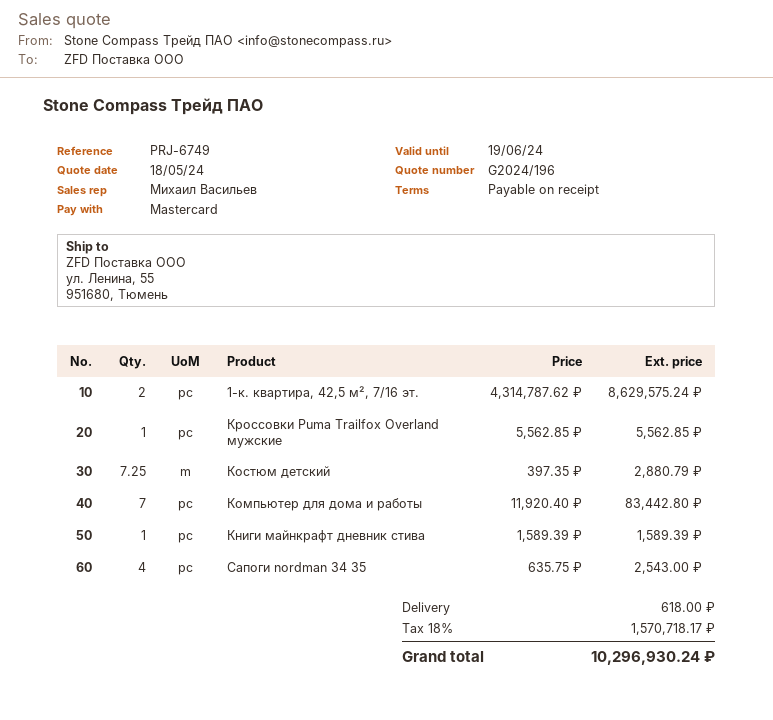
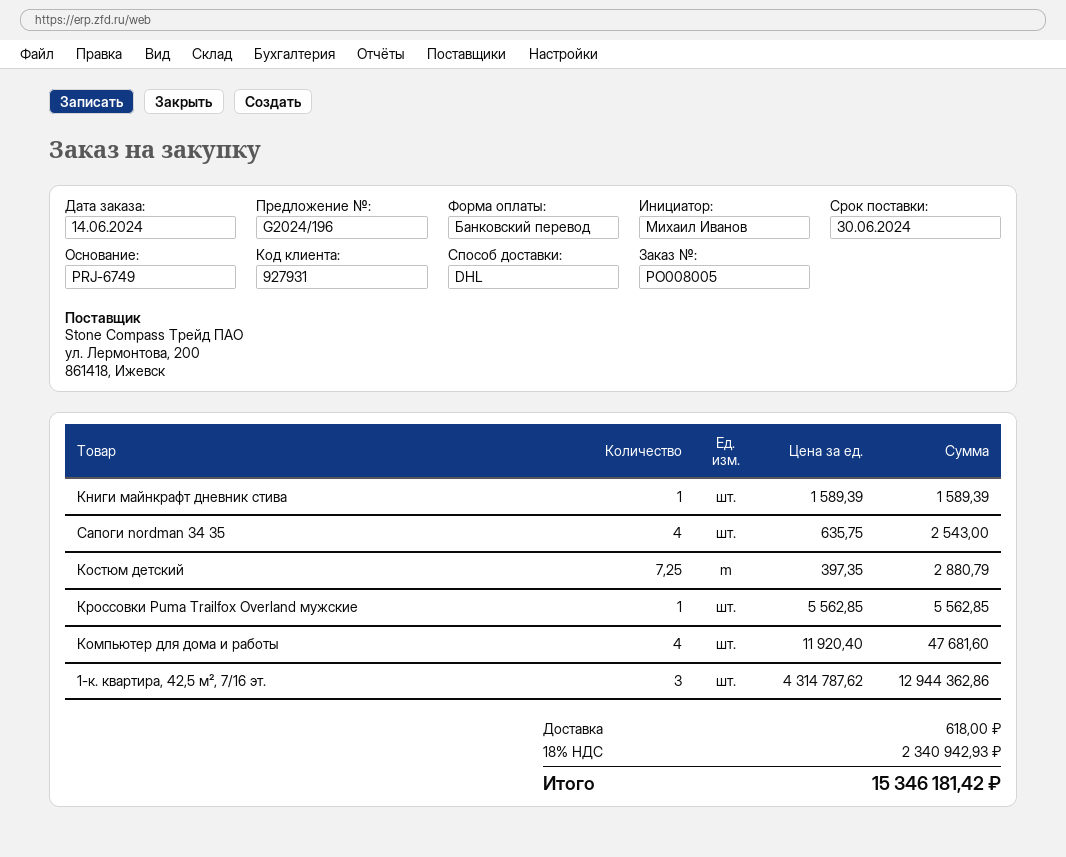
payment method: Mastercard -> bank transfer
1-к. квартира, 42,5 м², 7/16 эт.: 2 x 4314787.62 = 8629575.24 -> 3 x 4314787.62 = 12944362.86
Компьютер для дома и работы: 7 x 11920.40 = 83442.80 -> 4 x 11920.40 = 47681.60
tax: 18% = 1570718.17 -> 18% = 2340942.93
total: 10296930.24 -> 15346181.42

